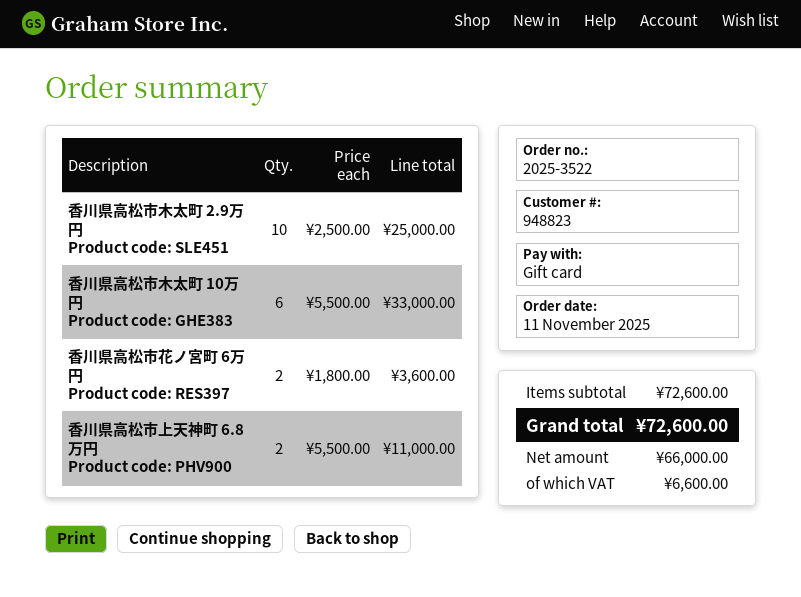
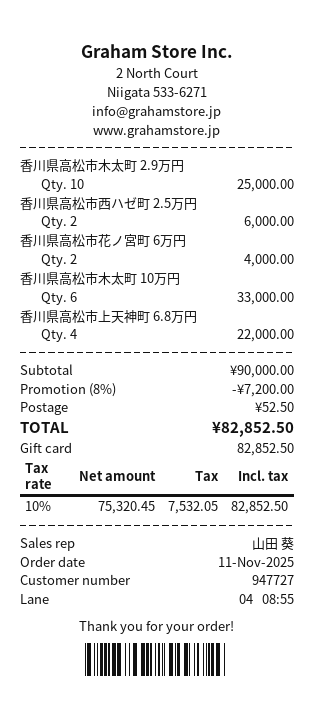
customer number: 948823 -> 947727
香川県高松市花ノ宮町 6万円: 2 for 3600.00 -> 2 for 4000.00
香川県高松市上天神町 6.8万円: 2 for 11000.00 -> 4 for 22000.00
香川県高松市西ハゼ町 2.5万円: none -> 2 for 6000.00
subtotal: 72600.00 -> 90000.00
discount: none -> 8% = 7200.00
shipping: none -> 52.50
net: 66000.00 -> 75320.45
tax: 6600.00 -> 7532.05
total: 72600.00 -> 82852.50

